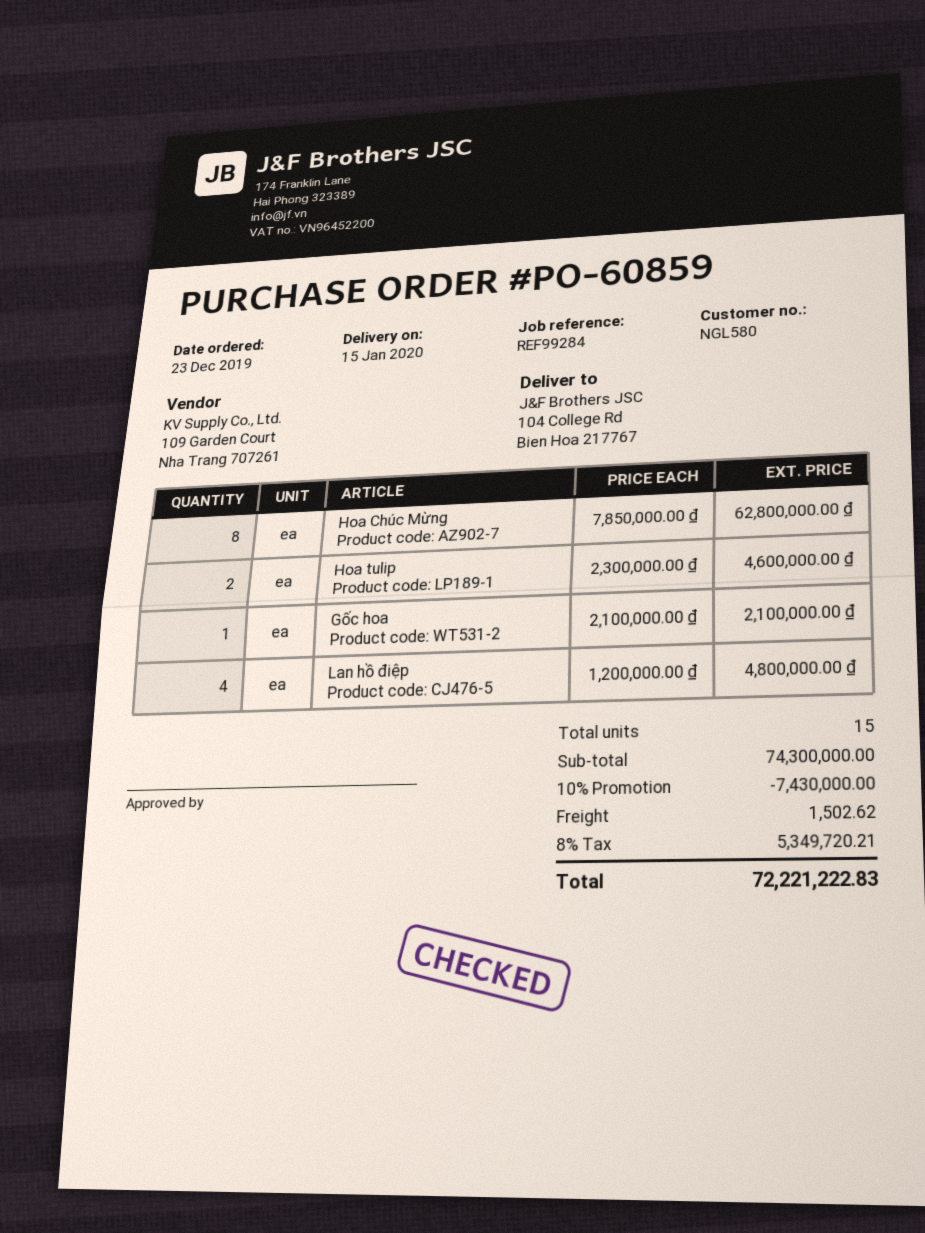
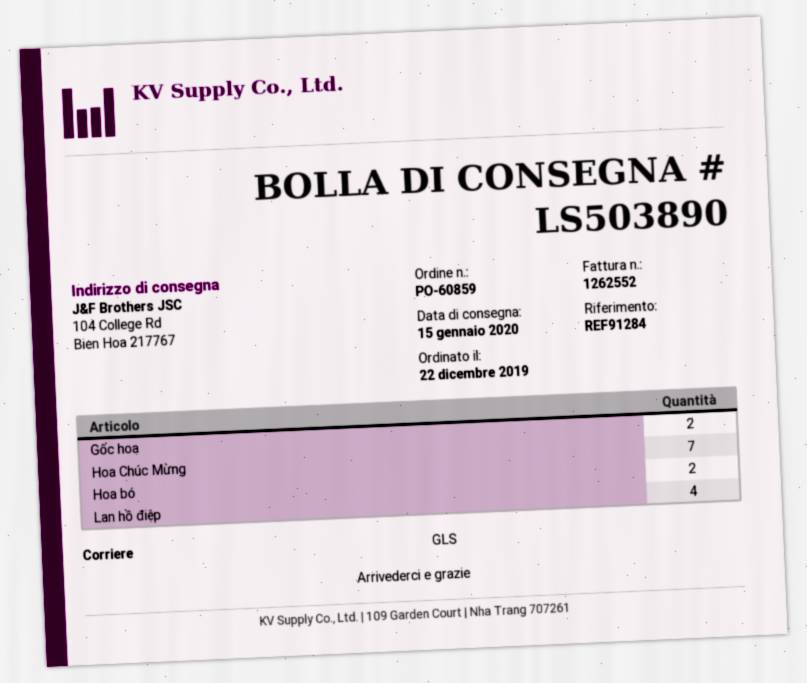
order date: 2019-12-23 -> 2019-12-22
reference: REF99284 -> REF91284
Hoa Chúc Mừng: 8 -> 7
Hoa tulip: 2 -> none
Gốc hoa: 1 -> 2
Hoa bó: none -> 2

